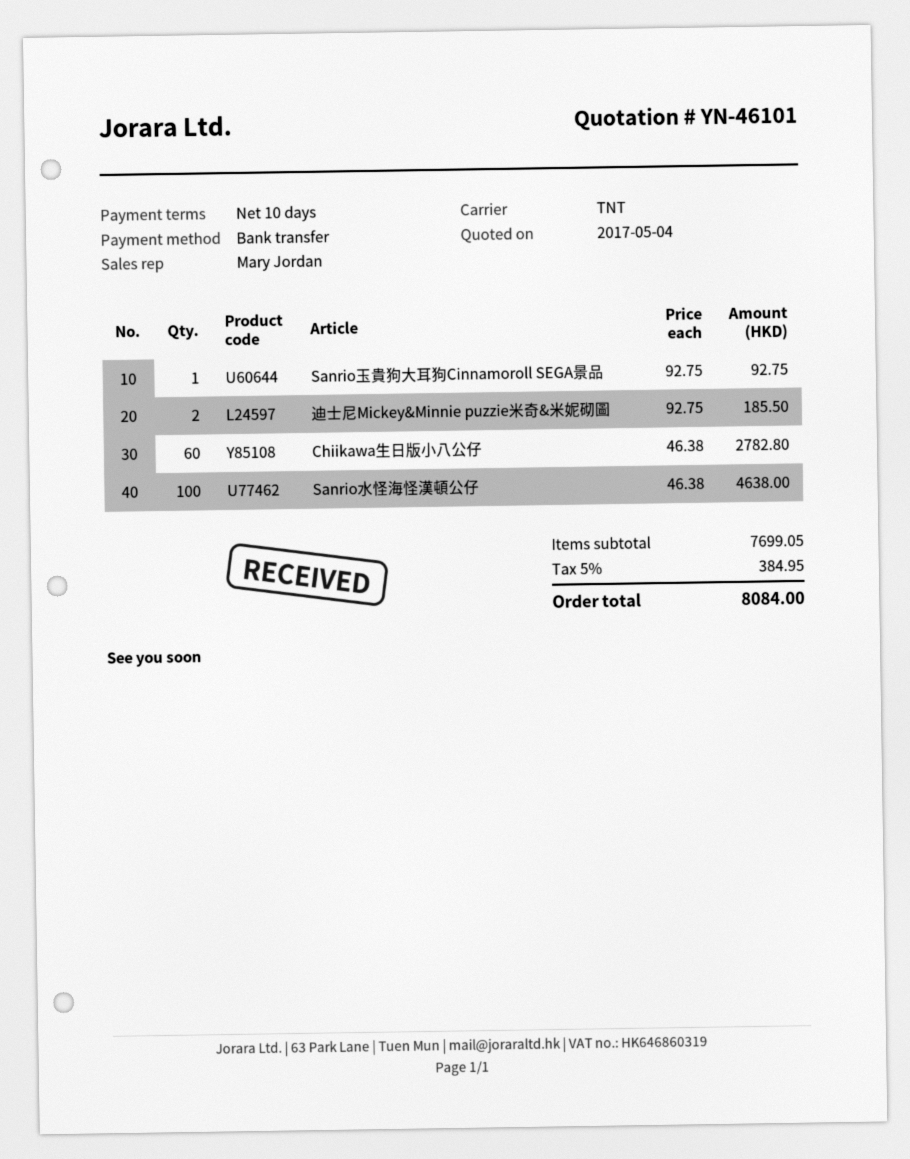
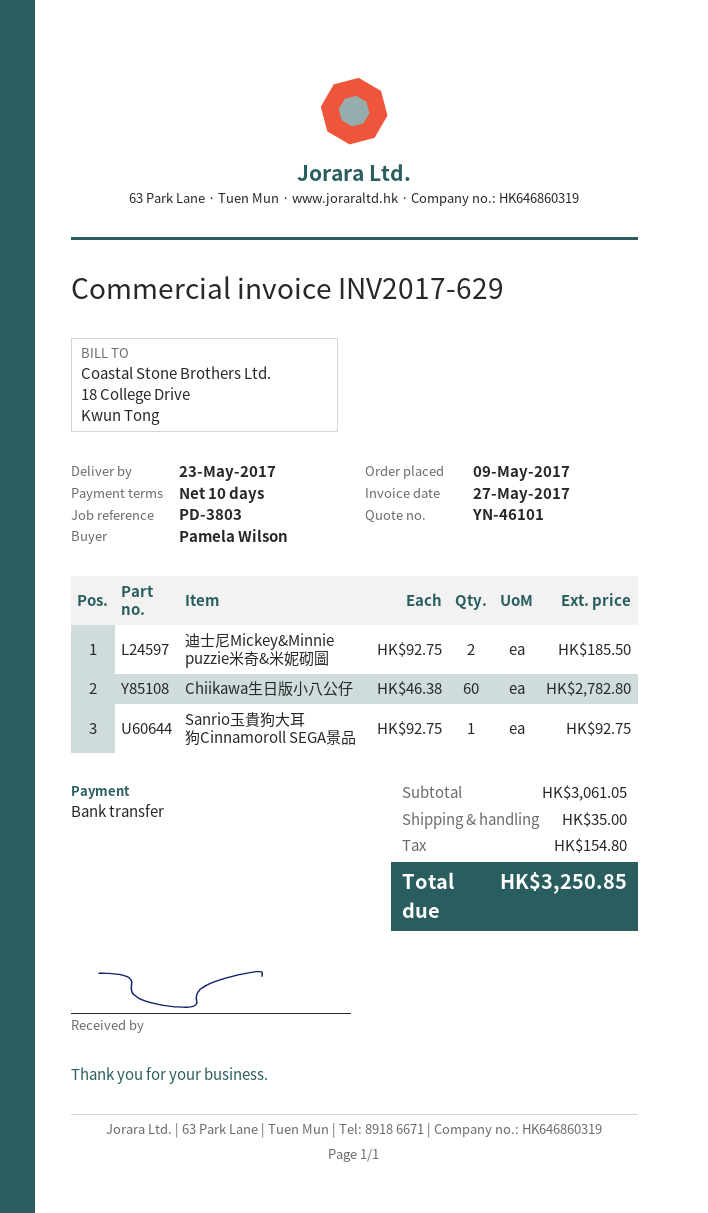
Sanrio水怪海怪漢頓公仔: 100 x 46.38 = 4638.00 -> none
subtotal: 7699.05 -> 3061.05
shipping: none -> 35.00
tax: 384.95 -> 154.80
total: 8084.00 -> 3250.85

